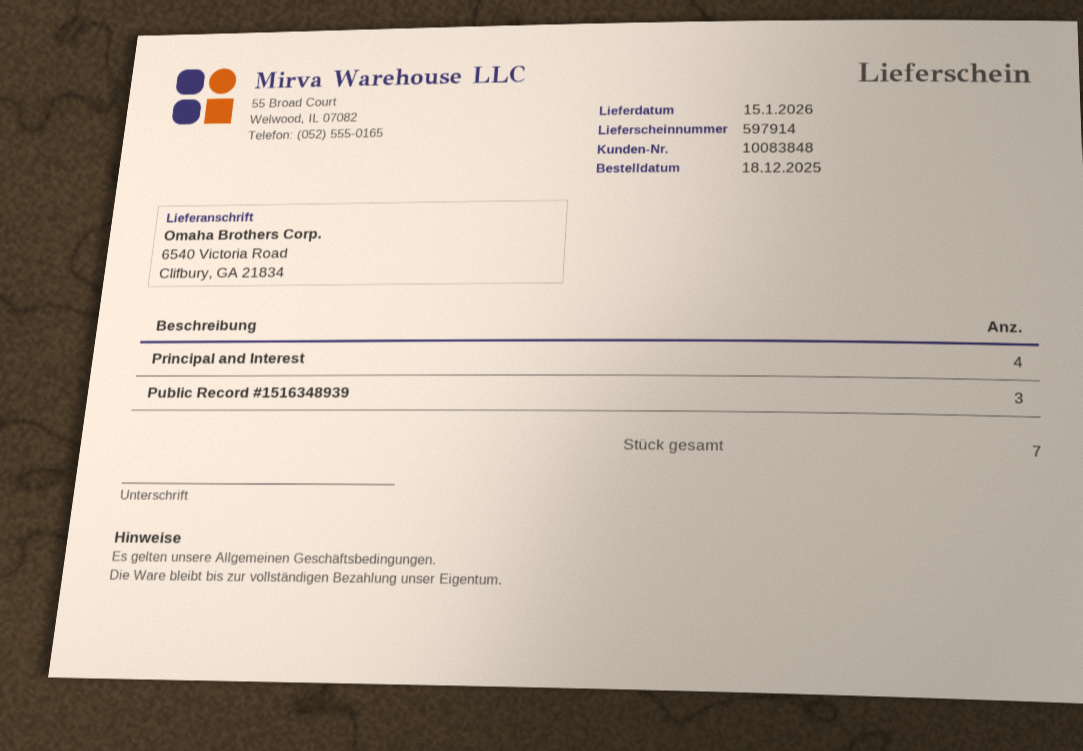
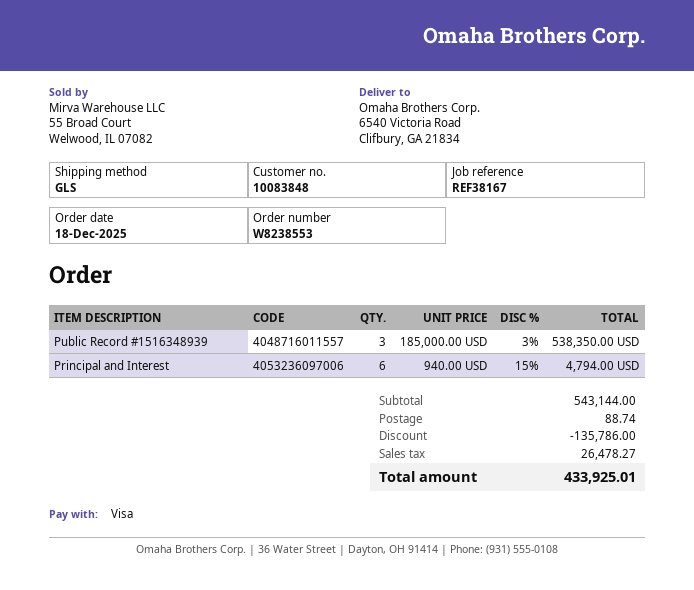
Principal and Interest: 4 -> 6

